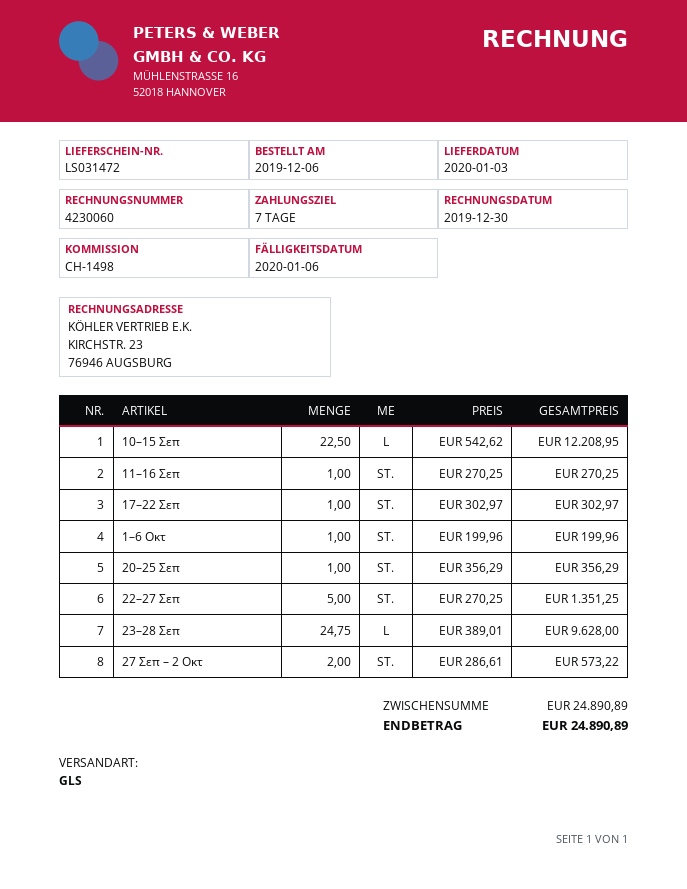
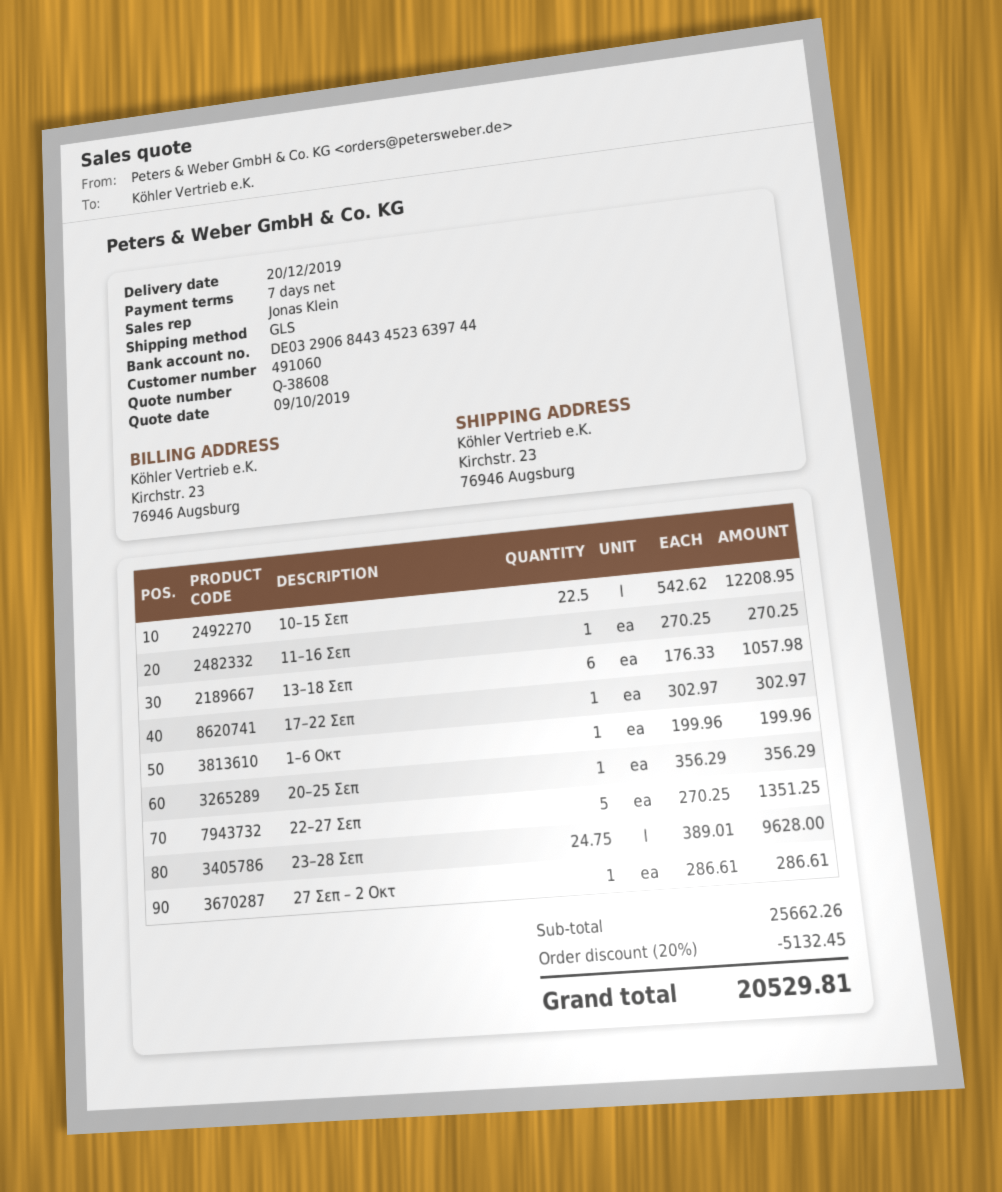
delivery date: 2020-01-03 -> 2019-12-20
27 Σεπ – 2 Οκτ: 2 x 286.61 = 573.22 -> 1 x 286.61 = 286.61
13–18 Σεπ: none -> 6 x 176.33 = 1057.98
subtotal: 24890.89 -> 25662.26
discount: none -> 20% = 5132.45
total: 24890.89 -> 20529.81

